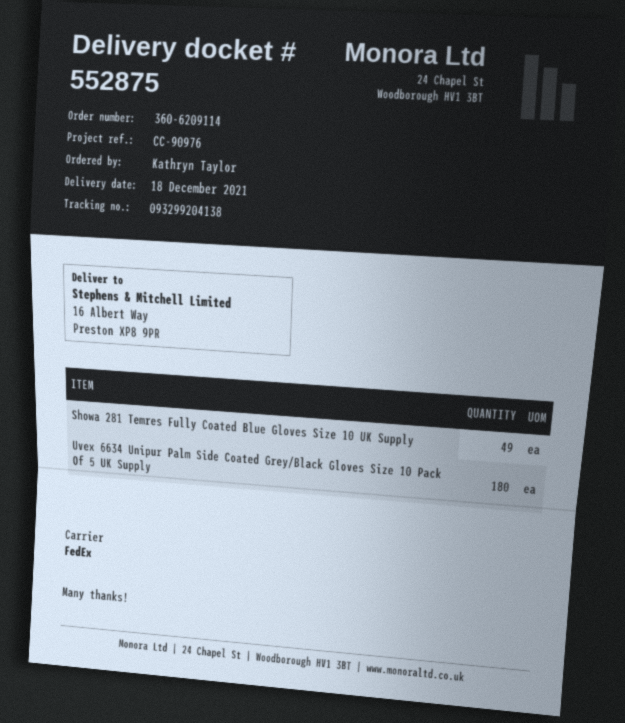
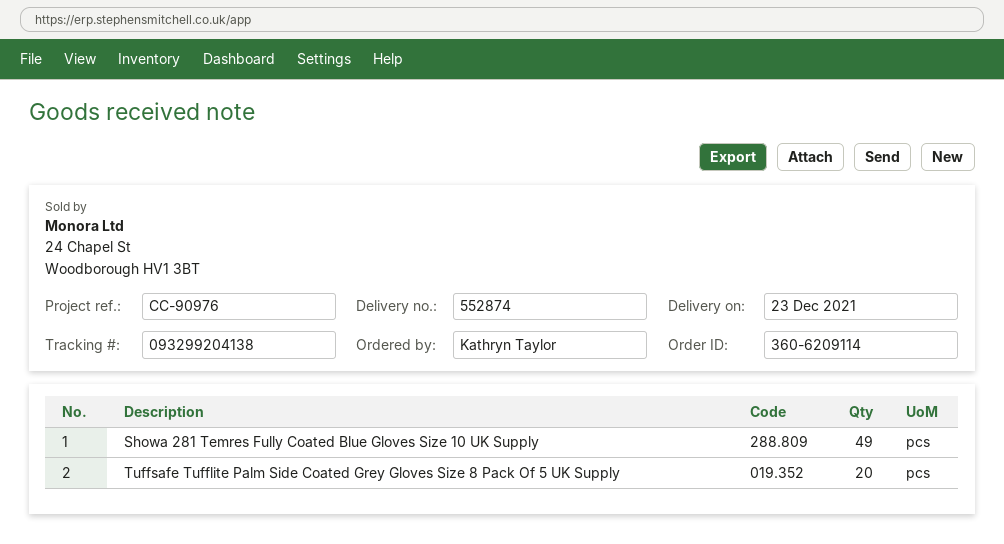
delivery note number: 552875 -> 552874
delivery date: 2021-12-18 -> 2021-12-23
Uvex 6634 Unipur Palm Side Coated Grey/Black Gloves Size 10 Pack Of 5 UK Supply: 180 -> none
Tuffsafe Tufflite Palm Side Coated Grey Gloves Size 8 Pack Of 5 UK Supply: none -> 20

